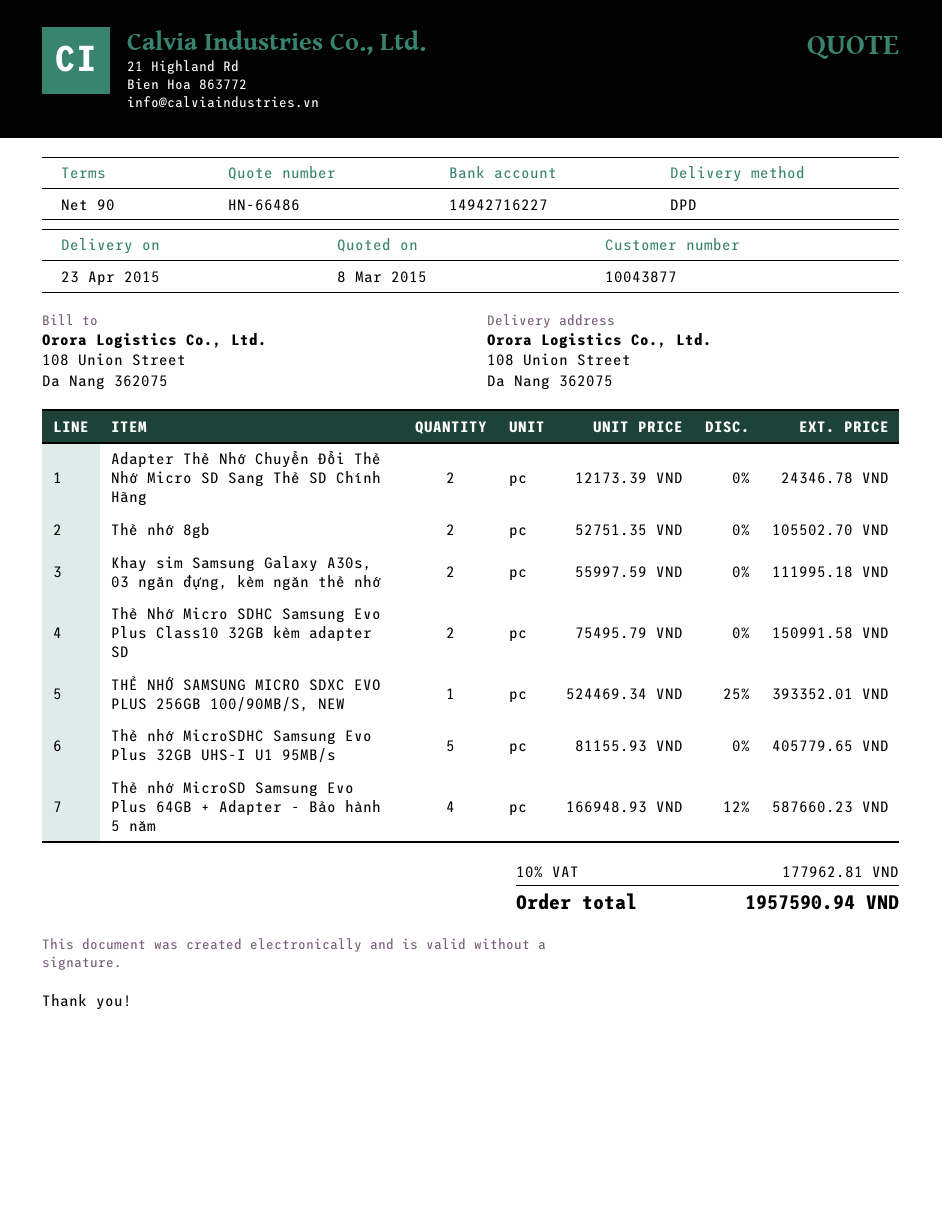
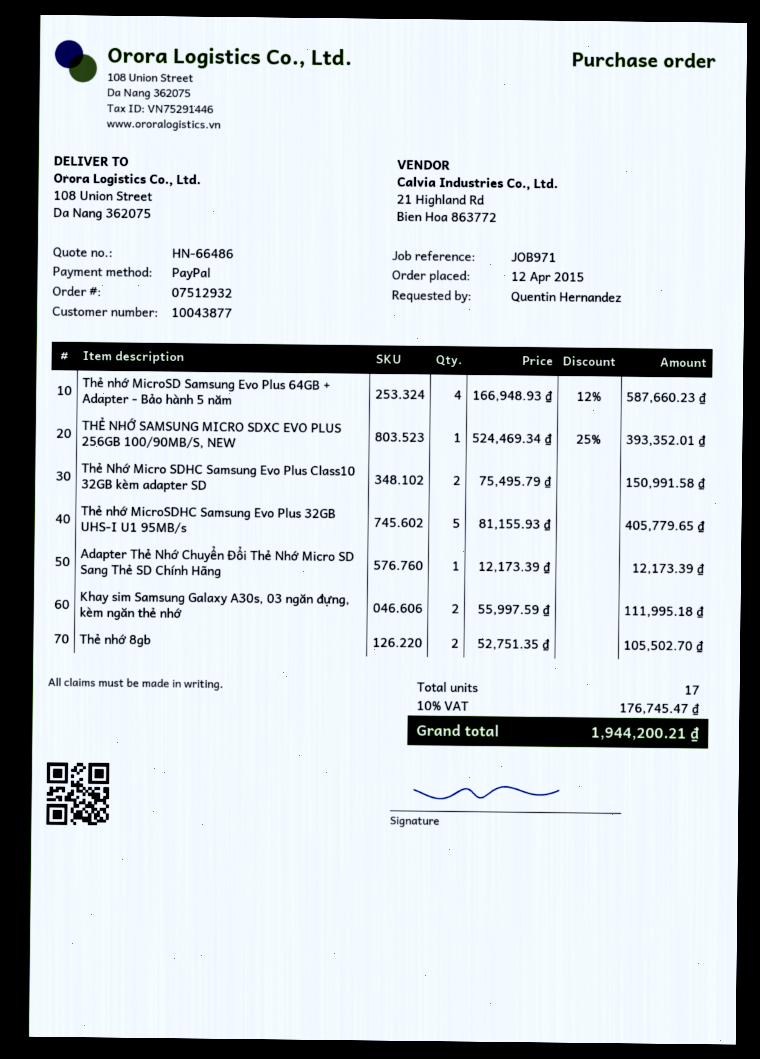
Adapter Thẻ Nhớ Chuyển Đổi Thẻ Nhớ Micro SD Sang Thẻ SD Chính Hãng: 2 x 12173.39 = 24346.78 -> 1 x 12173.39 = 12173.39
tax: 10% = 177962.81 -> 10% = 176745.47
total: 1957590.94 -> 1944200.21

